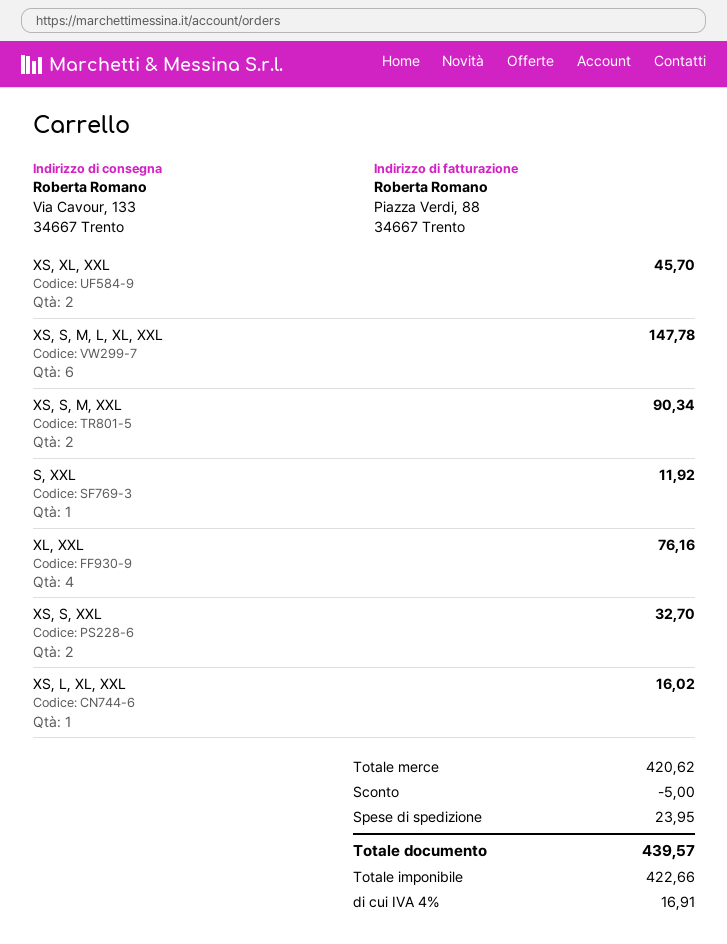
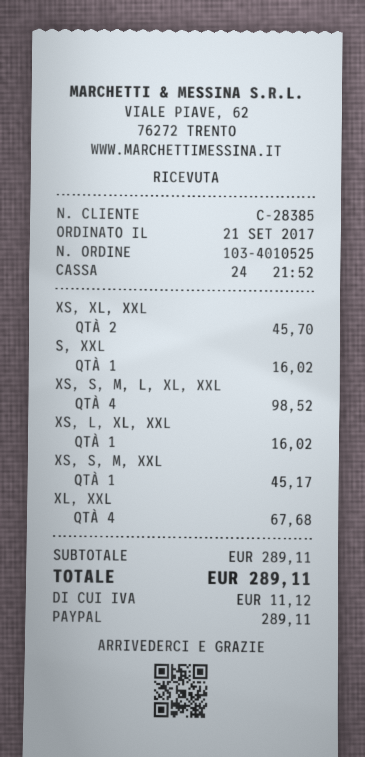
XS, S, M, L, XL, XXL: 6 for 147.78 -> 4 for 98.52
XS, S, M, XXL: 2 for 90.34 -> 1 for 45.17
S, XXL: 1 for 11.92 -> 1 for 16.02
XL, XXL: 4 for 76.16 -> 4 for 67.68
XS, S, XXL: 2 for 32.70 -> none
subtotal: 420.62 -> 289.11
discount: 5.00 -> none
shipping: 23.95 -> none
tax: 16.91 -> 11.12
total: 439.57 -> 289.11

